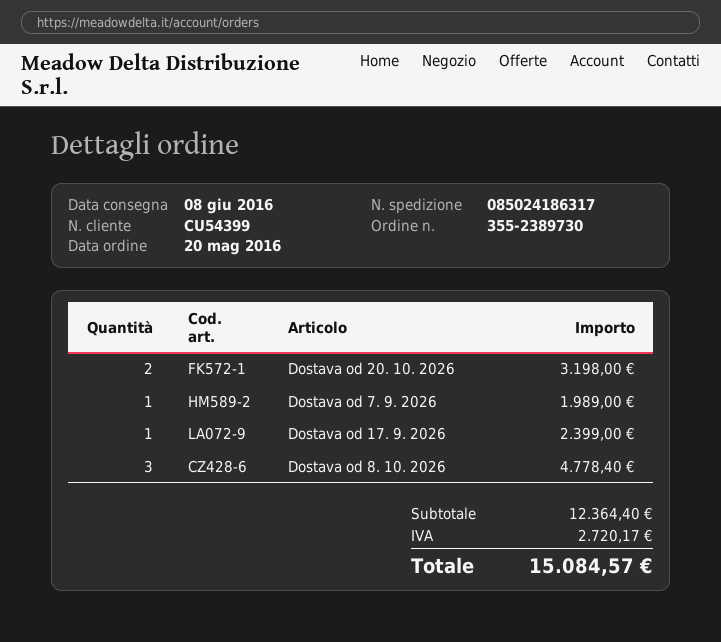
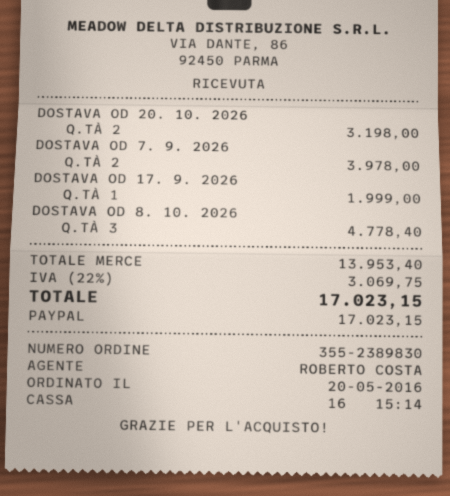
order number: 355-2389730 -> 355-2389830
Dostava od 7. 9. 2026: 1 for 1989.00 -> 2 for 3978.00
Dostava od 17. 9. 2026: 1 for 2399.00 -> 1 for 1999.00
subtotal: 12364.40 -> 13953.40
tax: 2720.17 -> 3069.75
total: 15084.57 -> 17023.15

